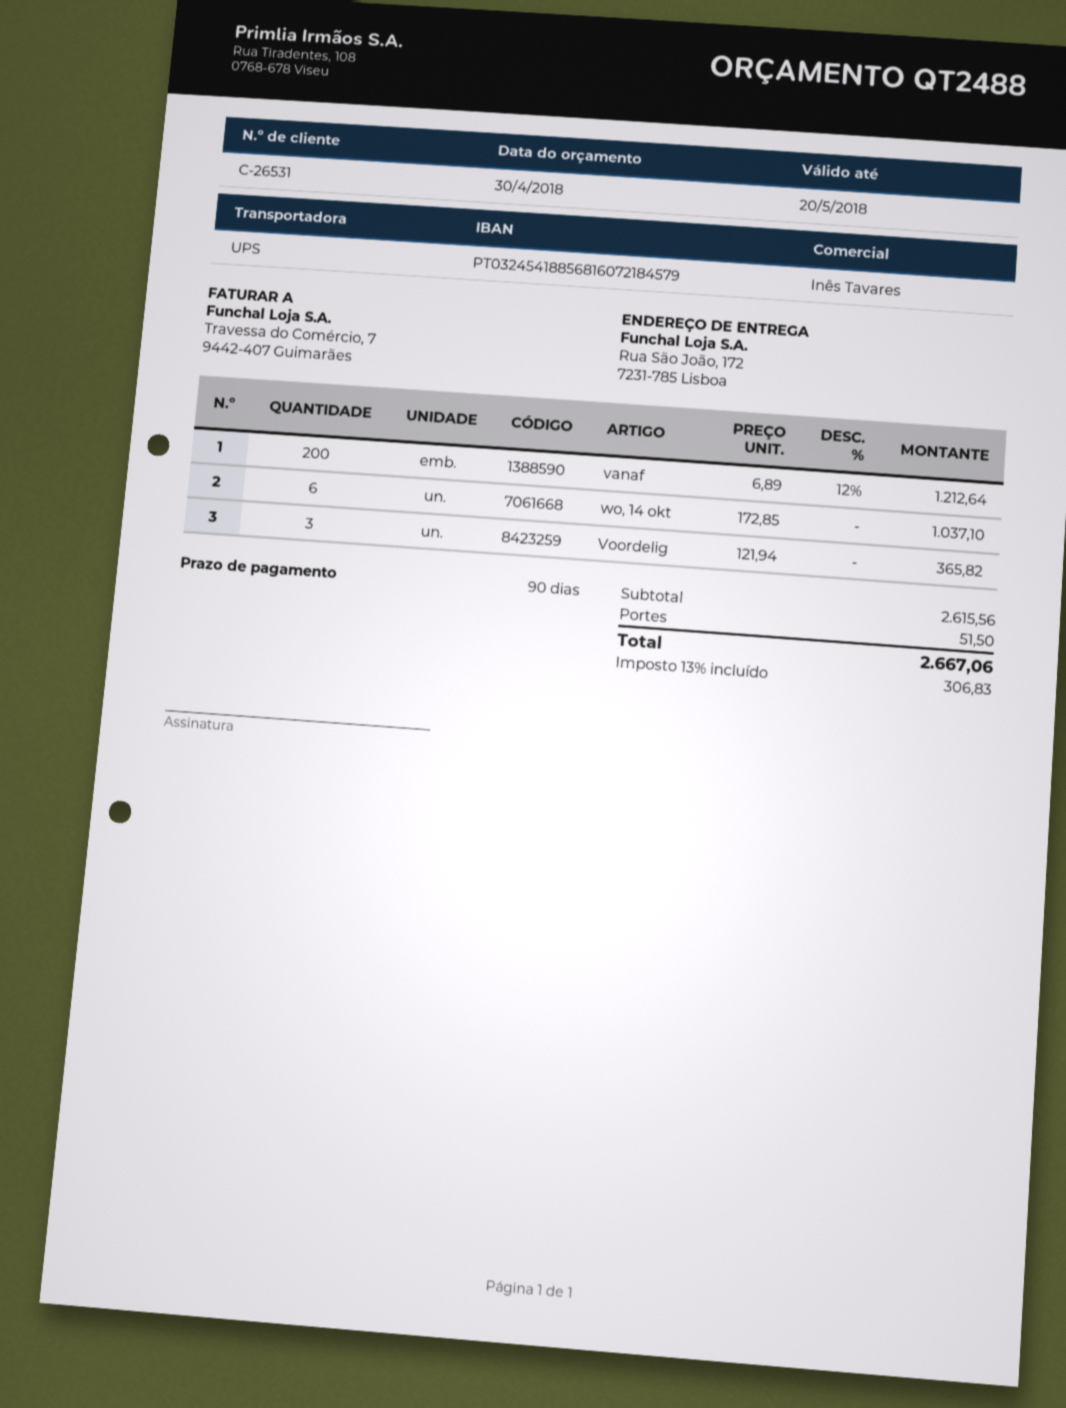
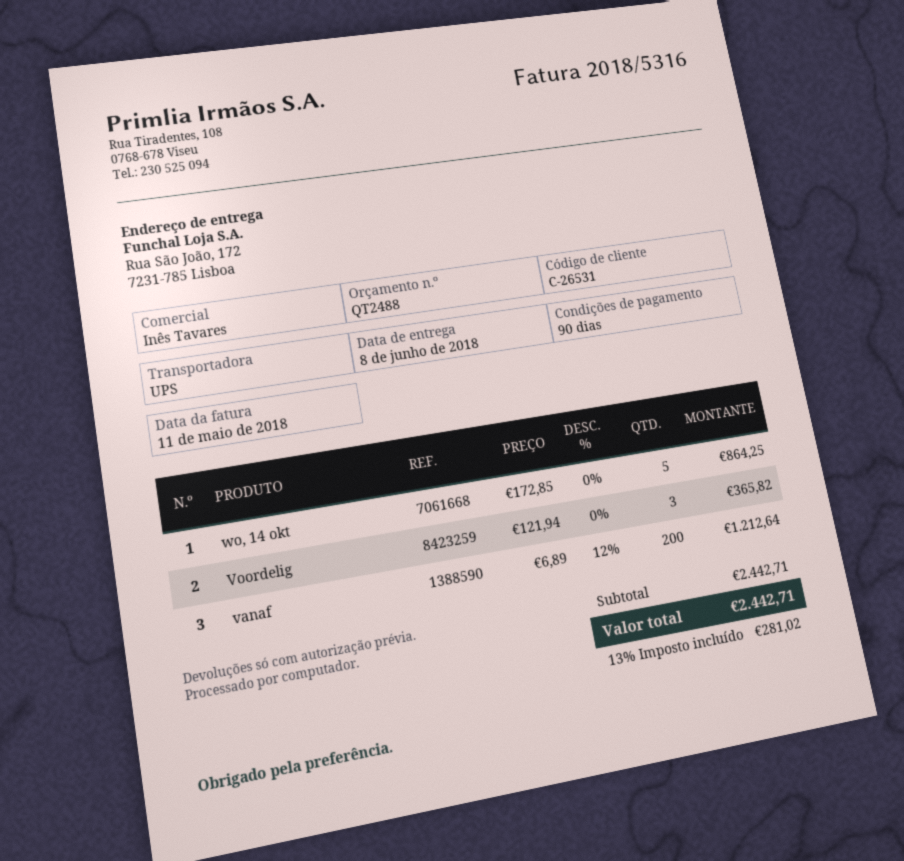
wo, 14 okt: 6 x 172.85 = 1037.10 -> 5 x 172.85 = 864.25
subtotal: 2615.56 -> 2442.71
shipping: 51.50 -> none
tax: 13% = 306.83 -> 13% = 281.02
total: 2667.06 -> 2442.71

